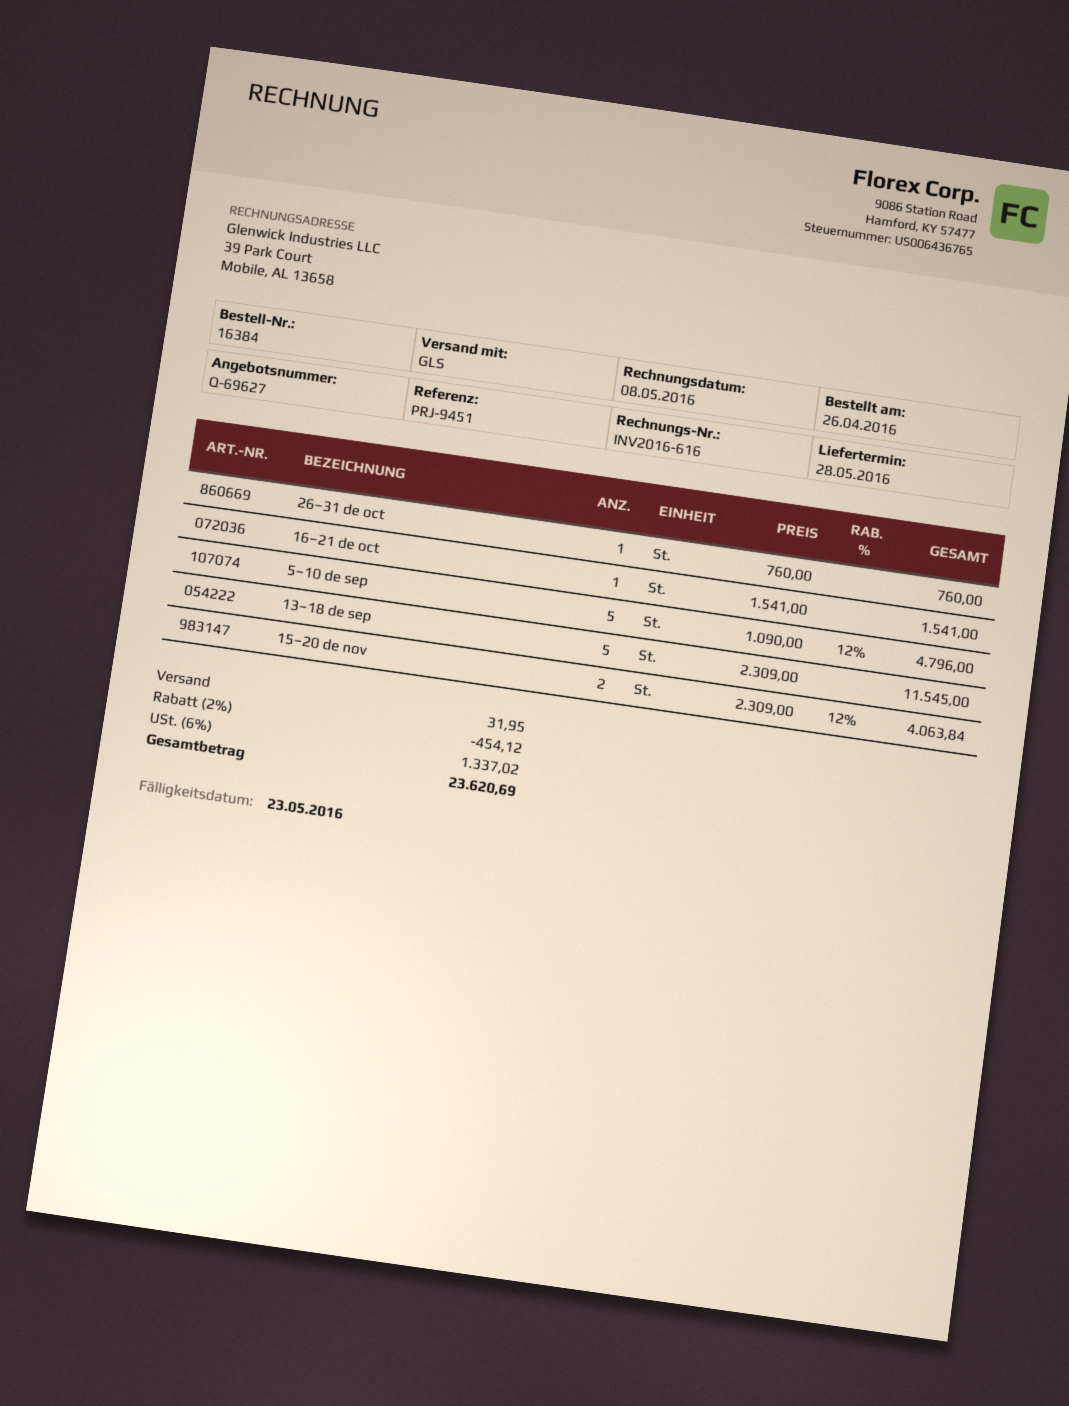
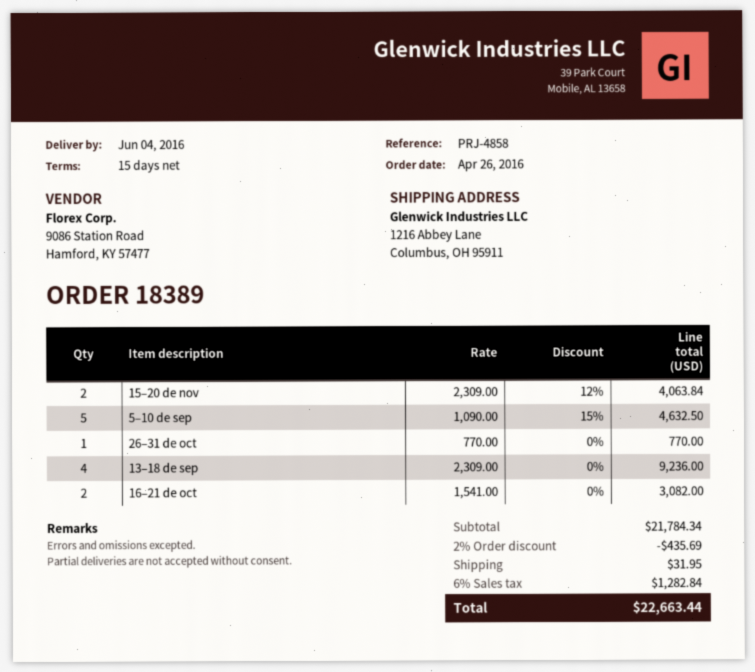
order number: 16384 -> 18389
delivery date: 2016-05-28 -> 2016-06-04
reference: PRJ-9451 -> PRJ-4858
26–31 de oct: 1 x 760.00 = 760.00 -> 1 x 770.00 = 770.00
16–21 de oct: 1 x 1541.00 = 1541.00 -> 2 x 1541.00 = 3082.00
5–10 de sep: 5 x 1090.00 - 12% = 4796.00 -> 5 x 1090.00 - 15% = 4632.50
13–18 de sep: 5 x 2309.00 = 11545.00 -> 4 x 2309.00 = 9236.00
discount: 2% = 454.12 -> 2% = 435.69
tax: 6% = 1337.02 -> 6% = 1282.84
total: 23620.69 -> 22663.44

